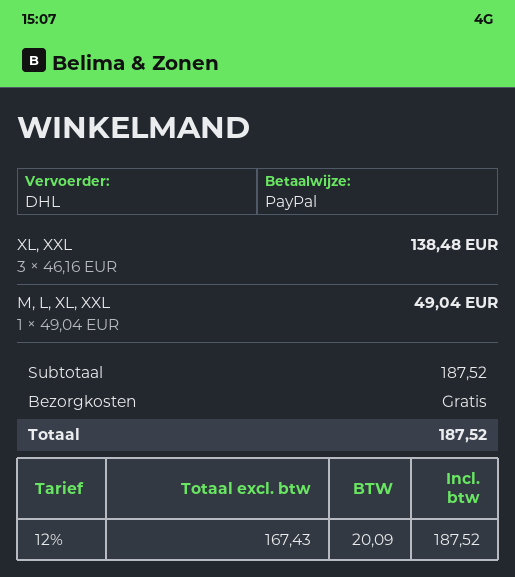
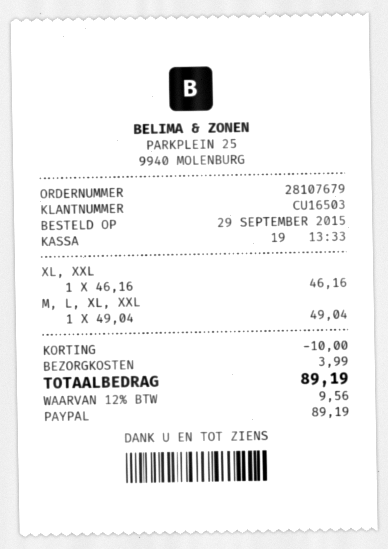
XL, XXL: 3 x 46.16 = 138.48 -> 1 x 46.16 = 46.16
discount: none -> 10.00
shipping: 0.00 -> 3.99
tax: 12% = 20.09 -> 12% = 9.56
total: 187.52 -> 89.19

